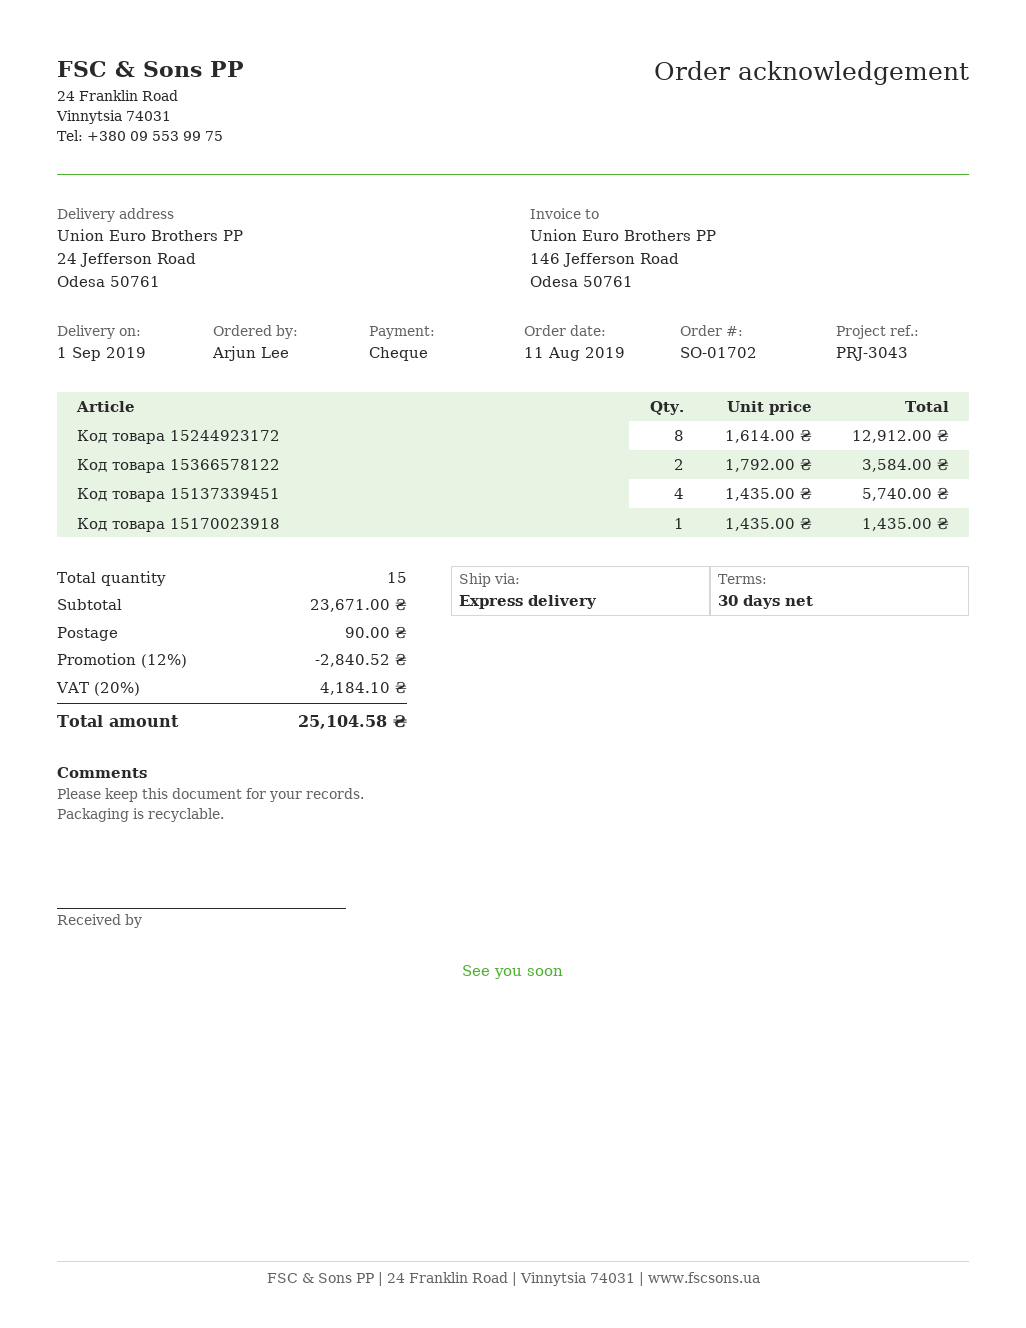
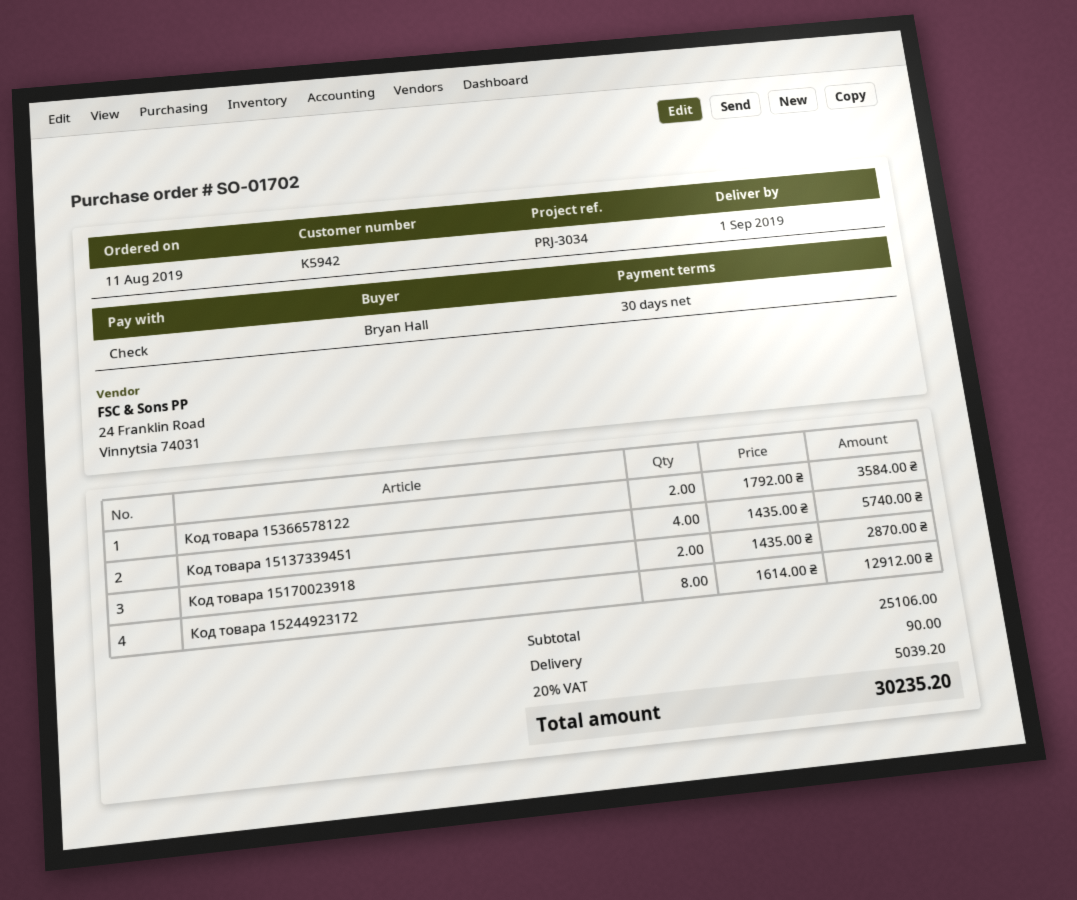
reference: PRJ-3043 -> PRJ-3034
ordered by: Arjun Lee -> Bryan Hall
Код товара 15170023918: 1 x 1435.00 = 1435.00 -> 2 x 1435.00 = 2870.00
subtotal: 23671.00 -> 25106.00
discount: 12% = 2840.52 -> none
tax: 20% = 4184.10 -> 20% = 5039.20
total: 25104.58 -> 30235.20

